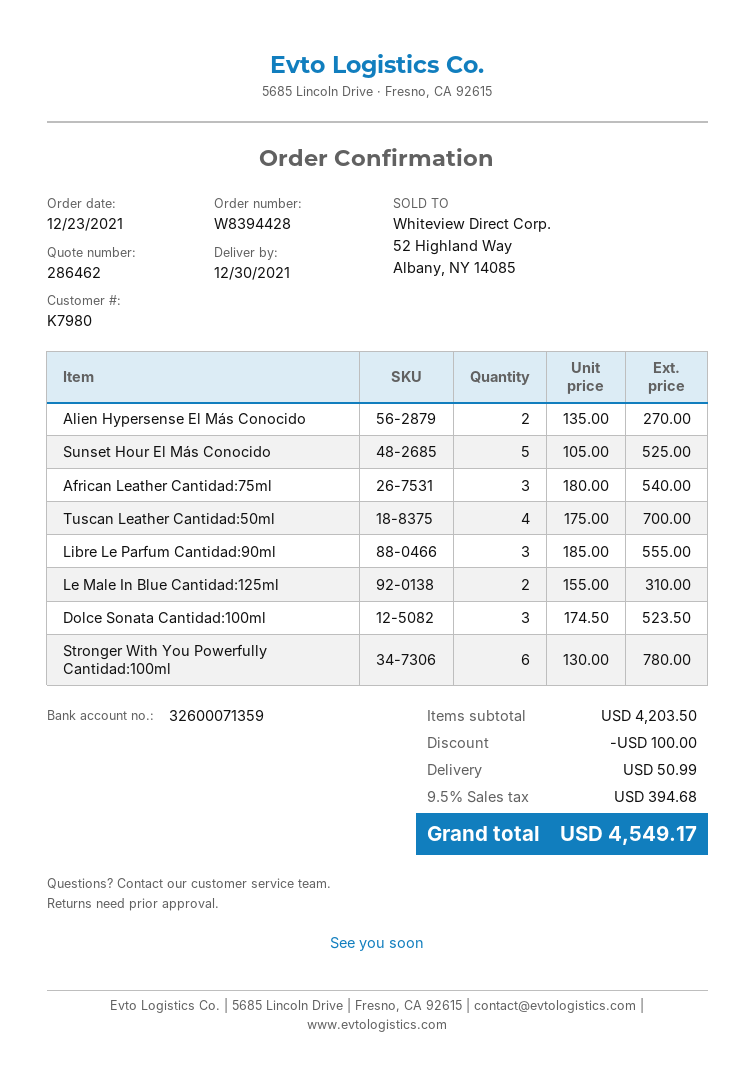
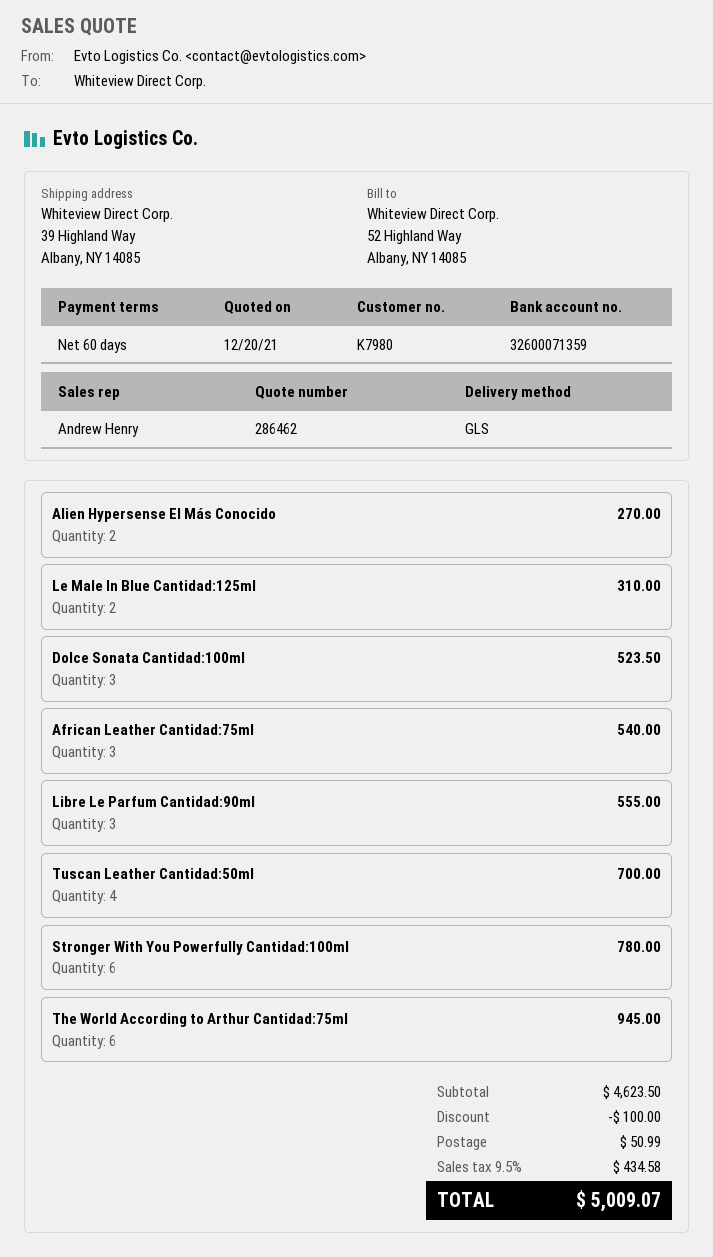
Sunset Hour El Más Conocido: 5 for 525.00 -> none
The World According to Arthur Cantidad:75ml: none -> 6 for 945.00
subtotal: 4203.50 -> 4623.50
tax: 9.5% = 394.68 -> 9.5% = 434.58
total: 4549.17 -> 5009.07

